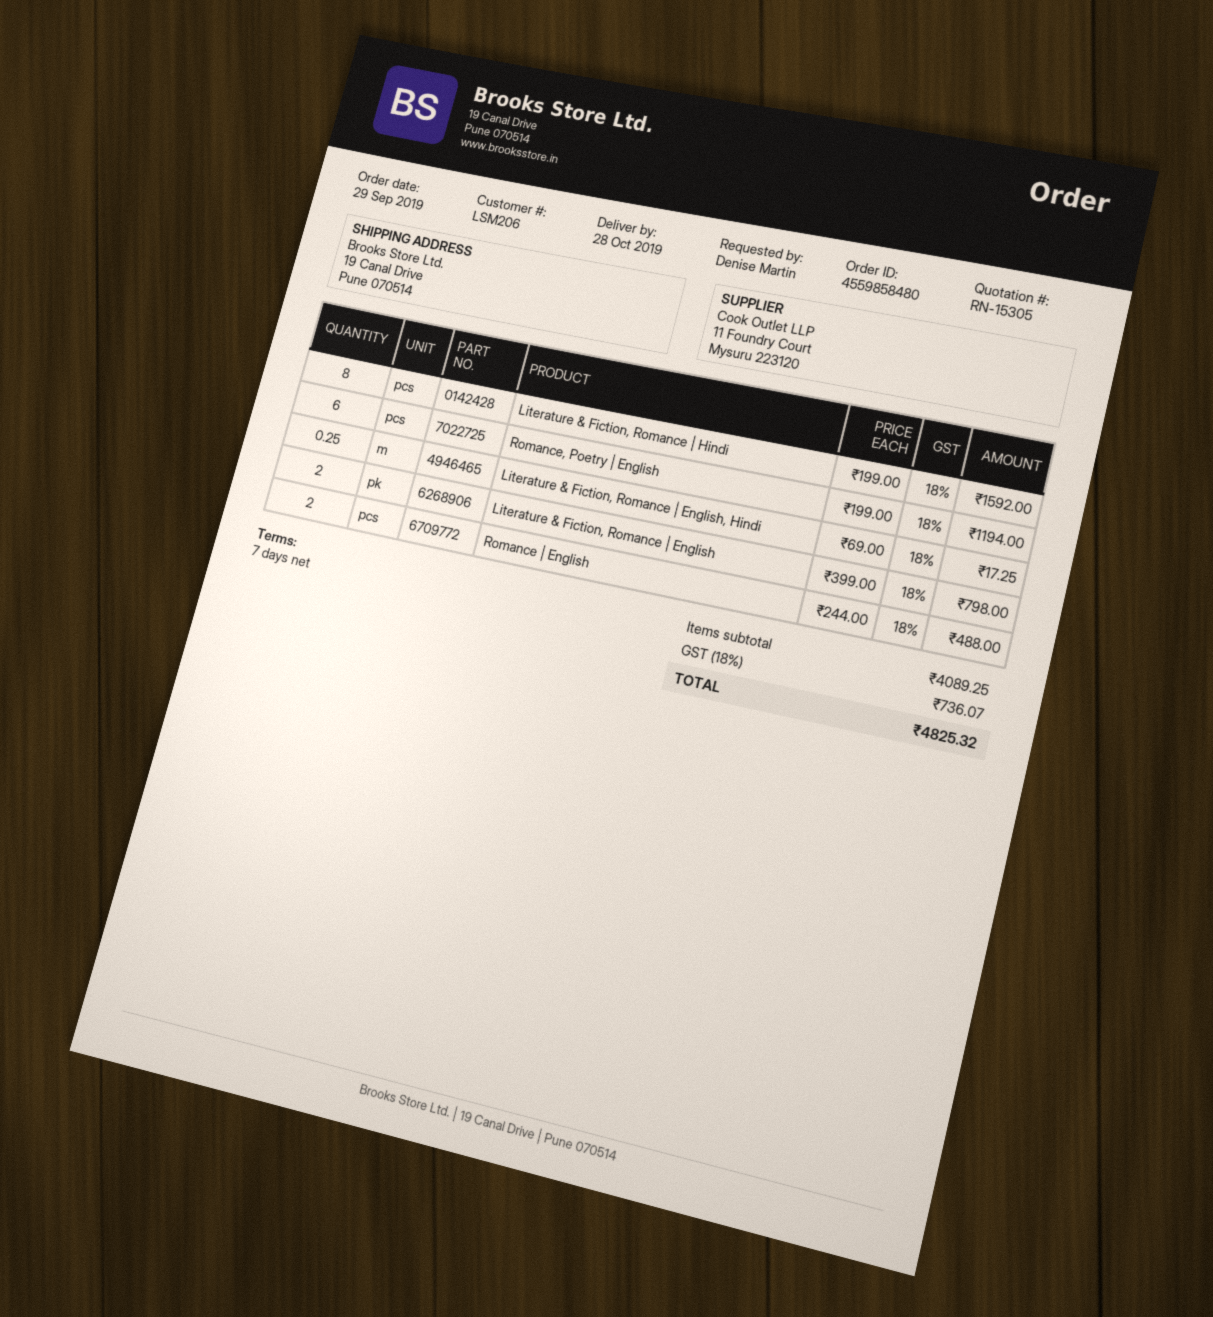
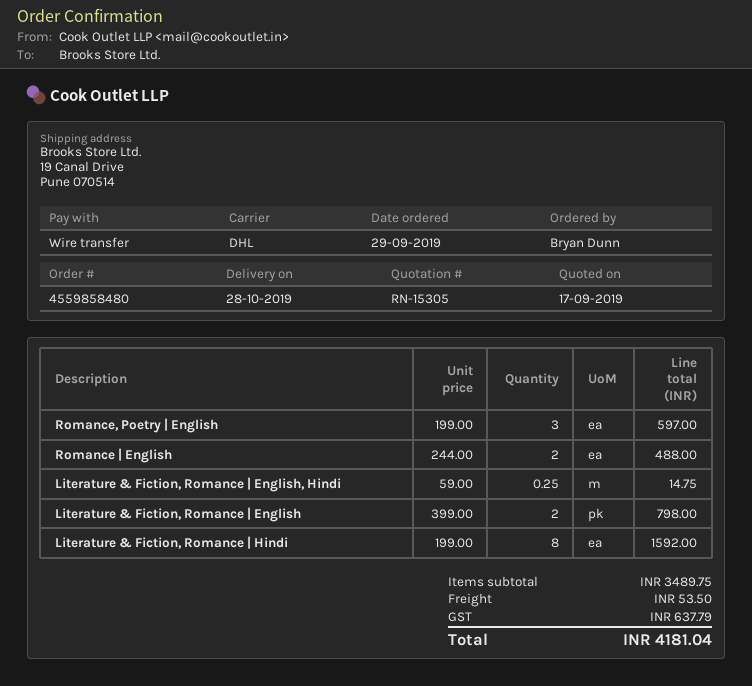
ordered by: Denise Martin -> Bryan Dunn
Romance, Poetry | English: 6 x 199.00 = 1194.00 -> 3 x 199.00 = 597.00
Literature & Fiction, Romance | English, Hindi: 0.25 x 69.00 = 17.25 -> 0.25 x 59.00 = 14.75
subtotal: 4089.25 -> 3489.75
shipping: none -> 53.50
tax: 736.07 -> 637.79
total: 4825.32 -> 4181.04

